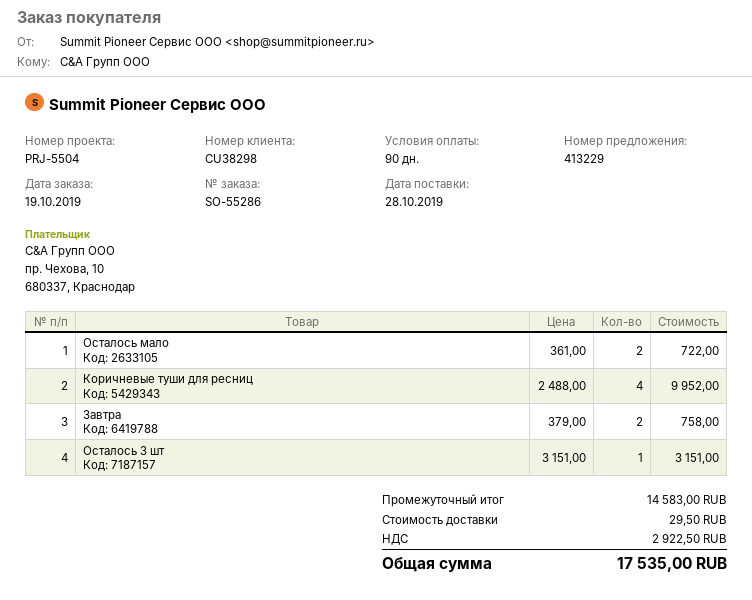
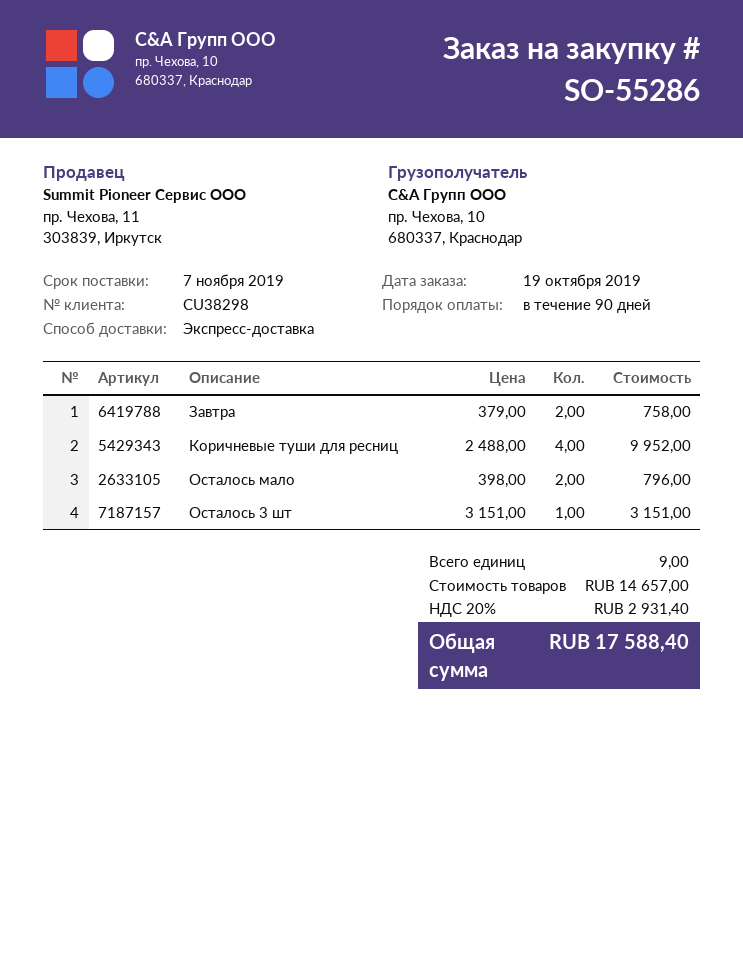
delivery date: 2019-10-28 -> 2019-11-07
Осталось мало: 2 x 361.00 = 722.00 -> 2 x 398.00 = 796.00
subtotal: 14583.00 -> 14657.00
shipping: 29.50 -> none
tax: 2922.50 -> 2931.40
total: 17535.00 -> 17588.40

